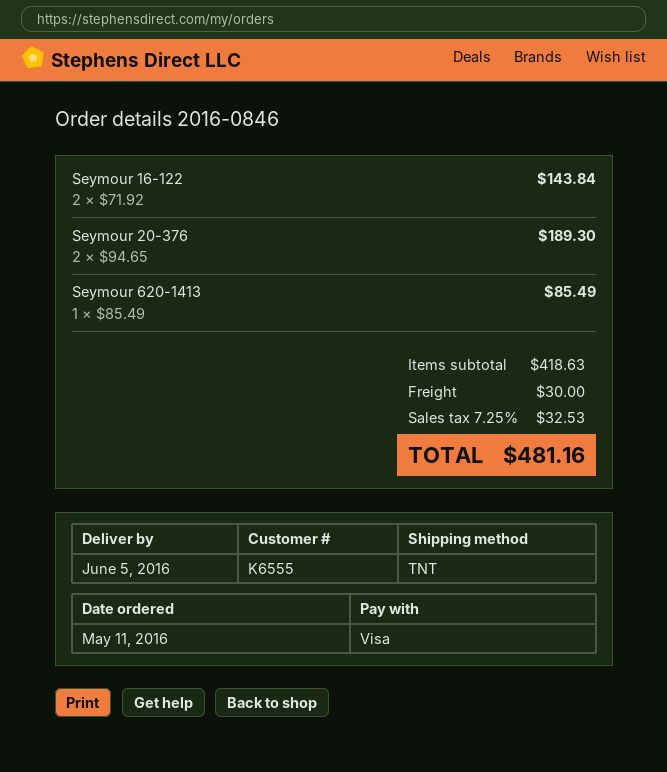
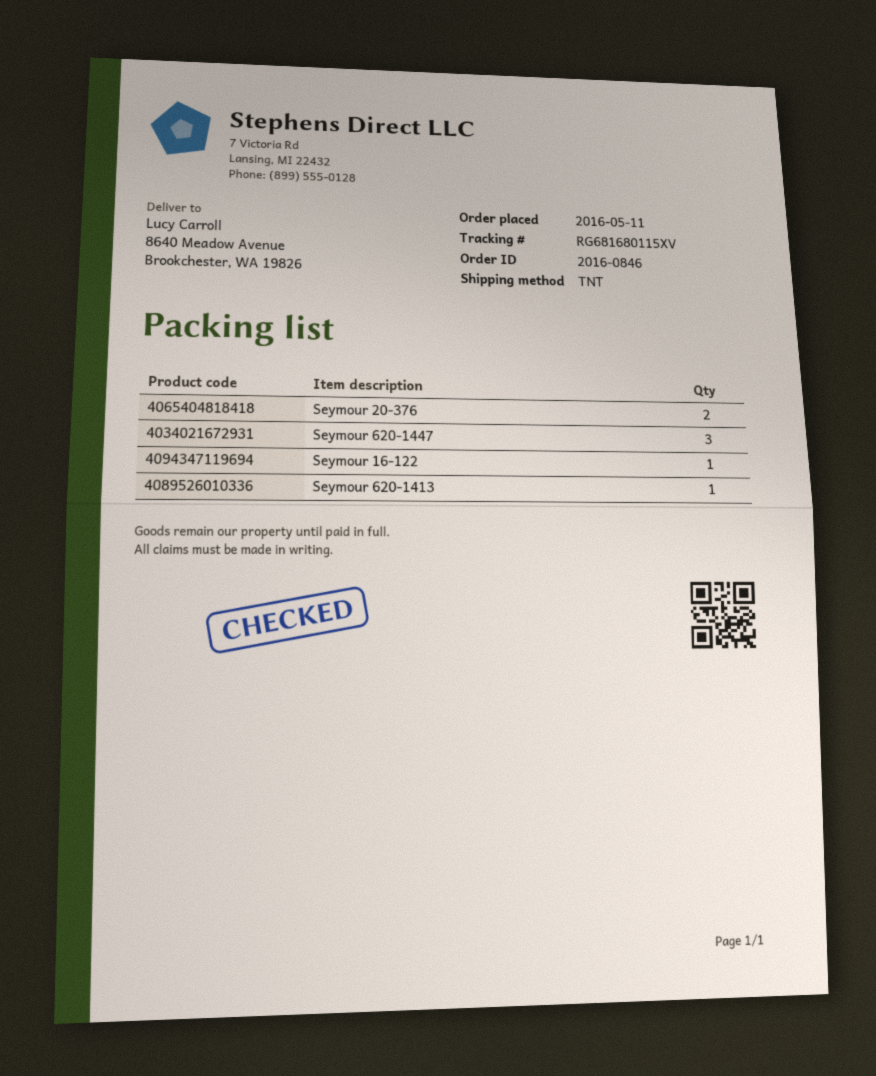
Seymour 16-122: 2 -> 1
Seymour 620-1447: none -> 3

